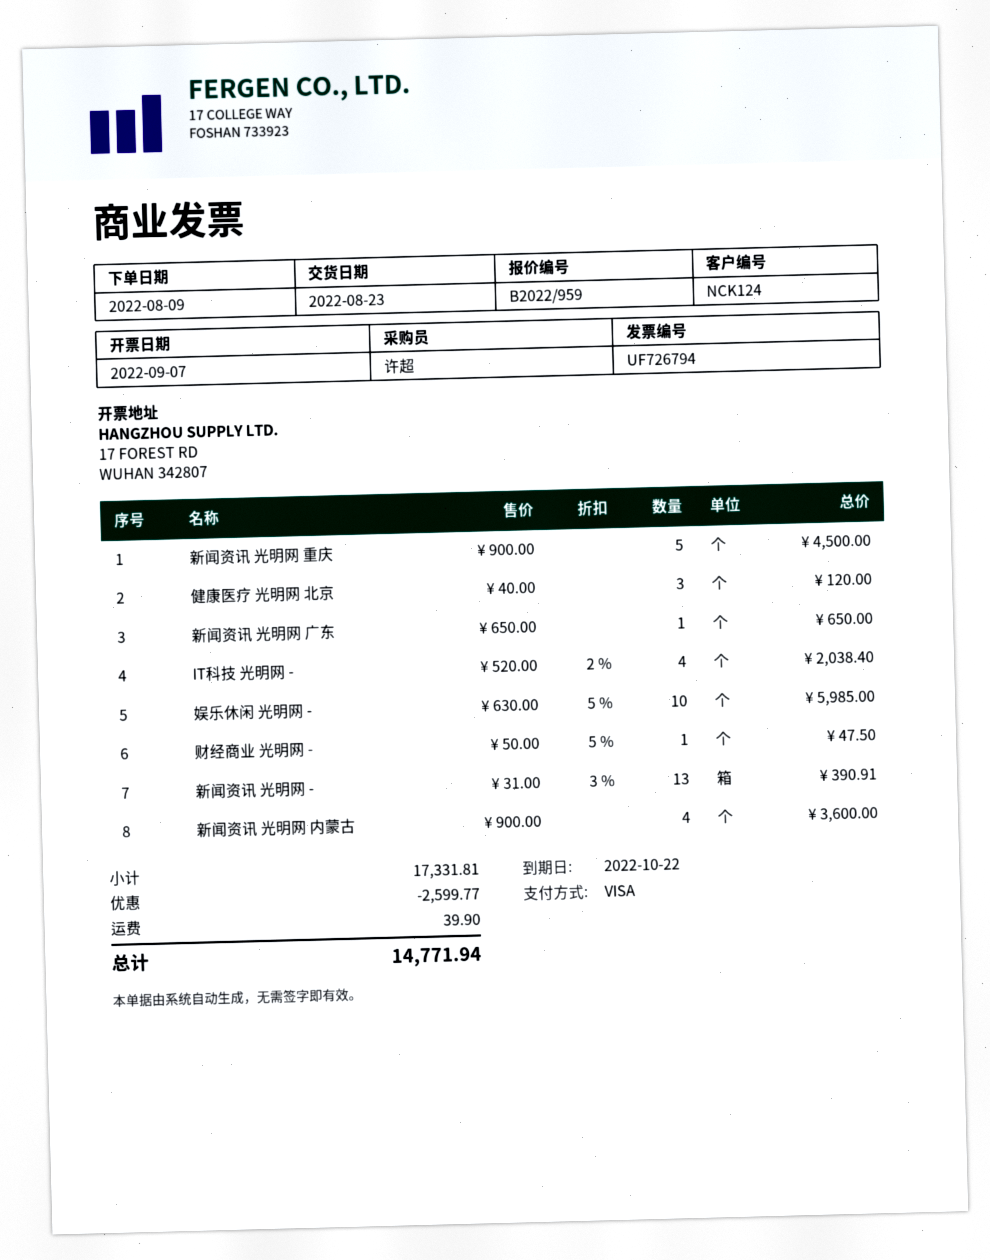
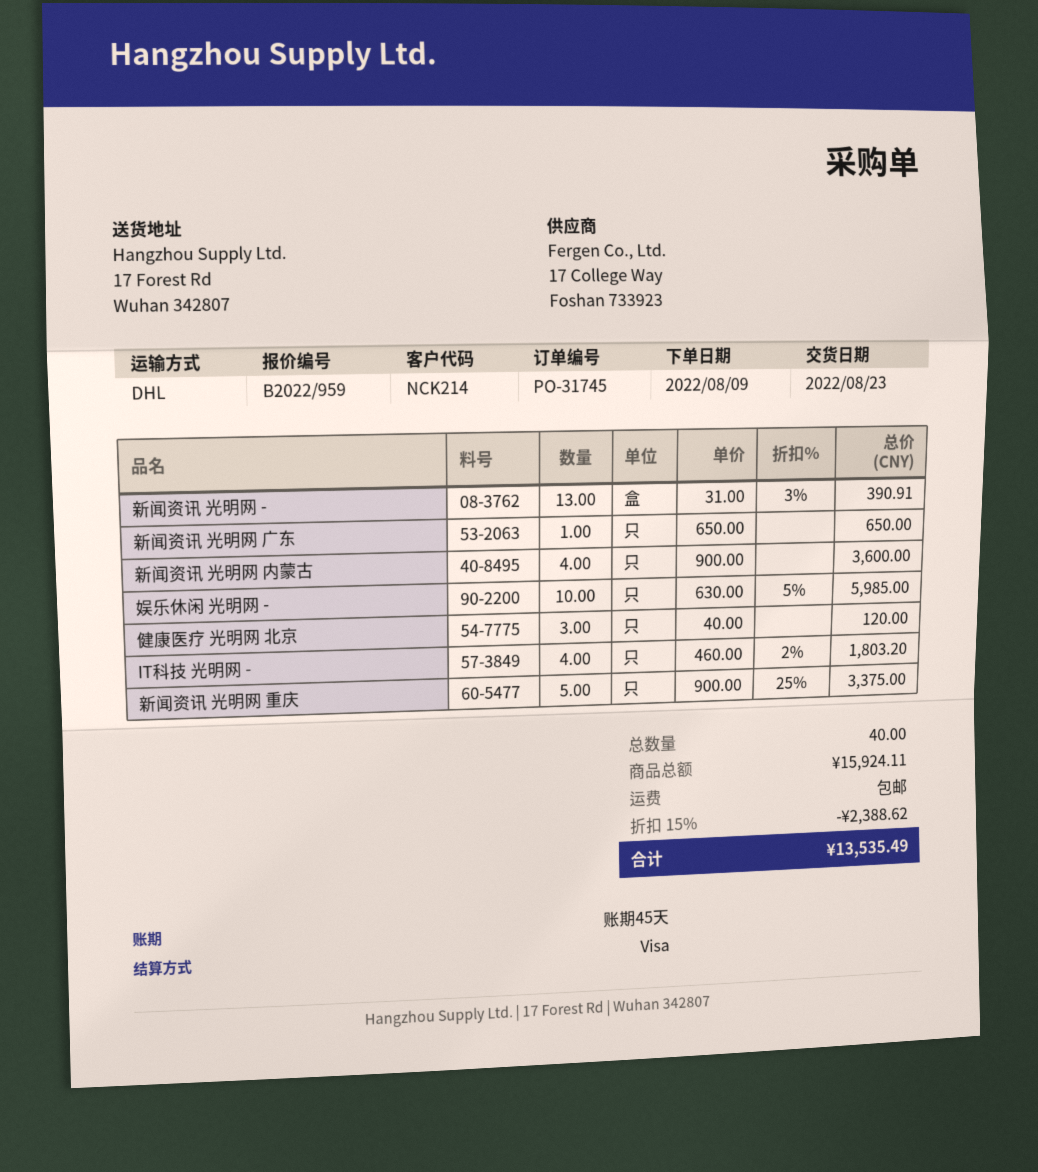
customer number: NCK124 -> NCK214
新闻资讯 光明网 重庆: 5 x 900.00 = 4500.00 -> 5 x 900.00 - 25% = 3375.00
IT科技 光明网 -: 4 x 520.00 - 2% = 2038.40 -> 4 x 460.00 - 2% = 1803.20
财经商业 光明网 -: 1 x 50.00 - 5% = 47.50 -> none
subtotal: 17331.81 -> 15924.11
discount: 2599.77 -> 2388.62
shipping: 39.90 -> 0.00
total: 14771.94 -> 13535.49

